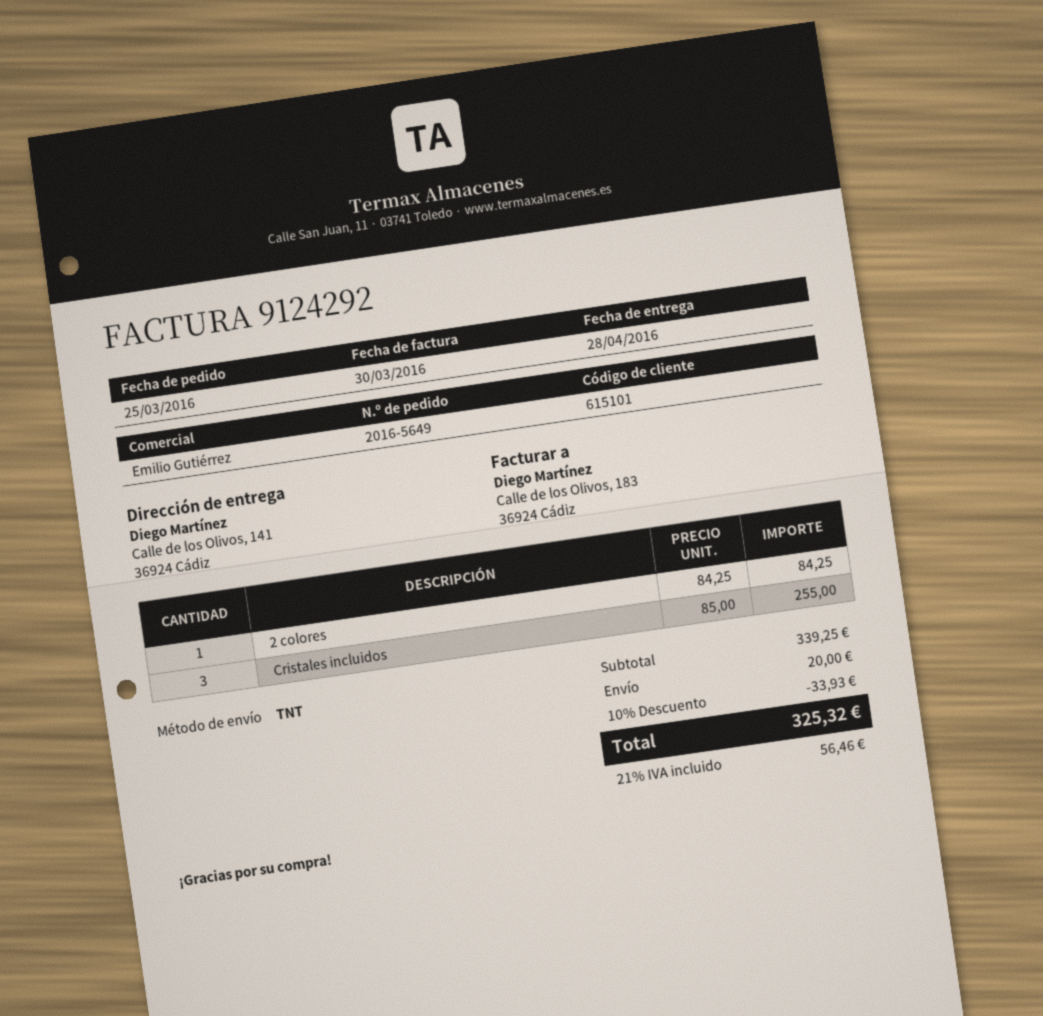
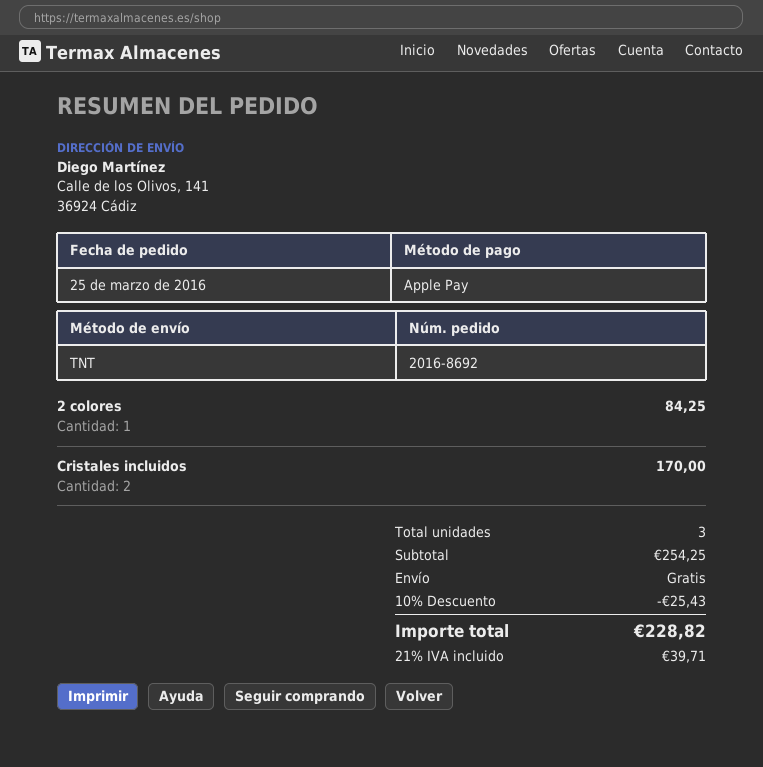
order number: 2016-5649 -> 2016-8692
Cristales incluidos: 3 for 255.00 -> 2 for 170.00
subtotal: 339.25 -> 254.25
discount: 10% = 33.93 -> 10% = 25.43
shipping: 20.00 -> 0.00
tax: 21% = 56.46 -> 21% = 39.71
total: 325.32 -> 228.82

